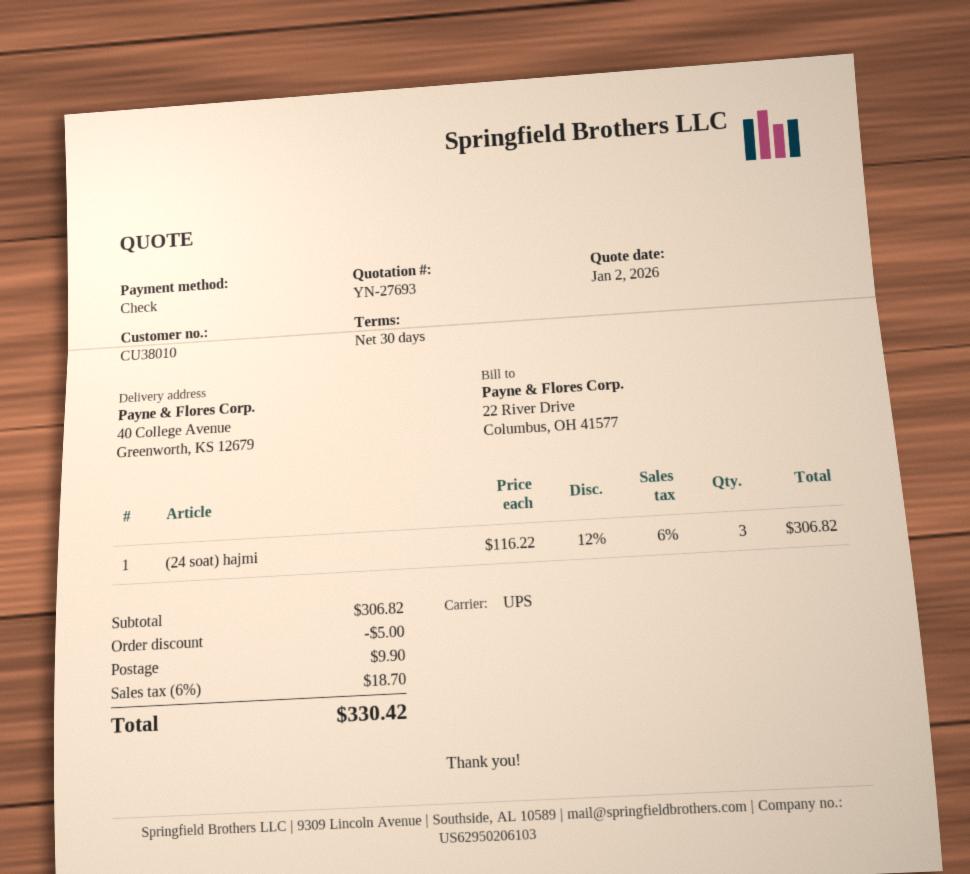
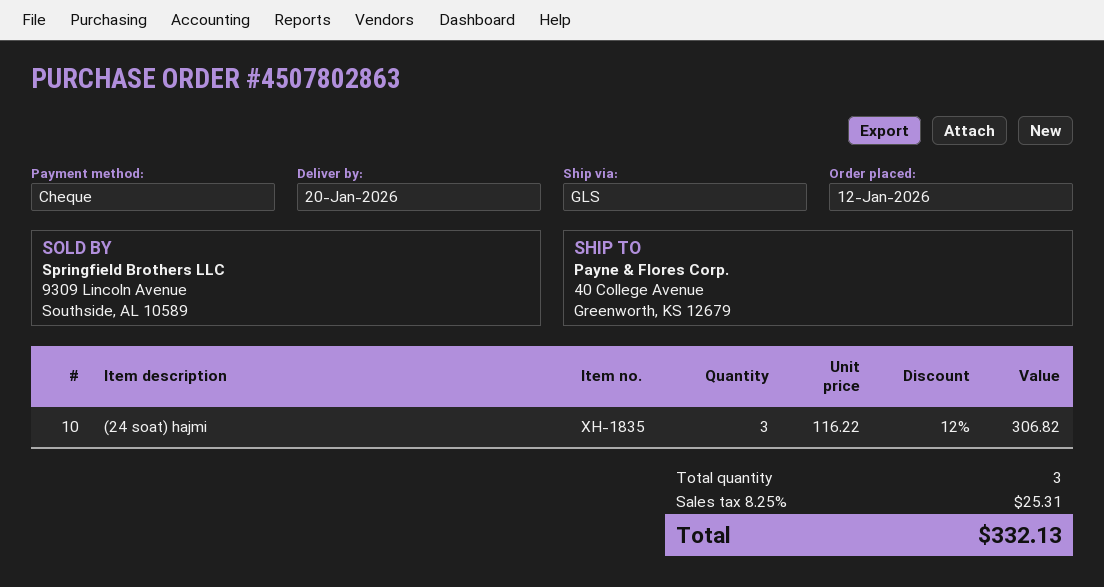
shipping method: UPS -> GLS
discount: 5.00 -> none
shipping: 9.90 -> none
tax: 6% = 18.70 -> 8.25% = 25.31
total: 330.42 -> 332.13

